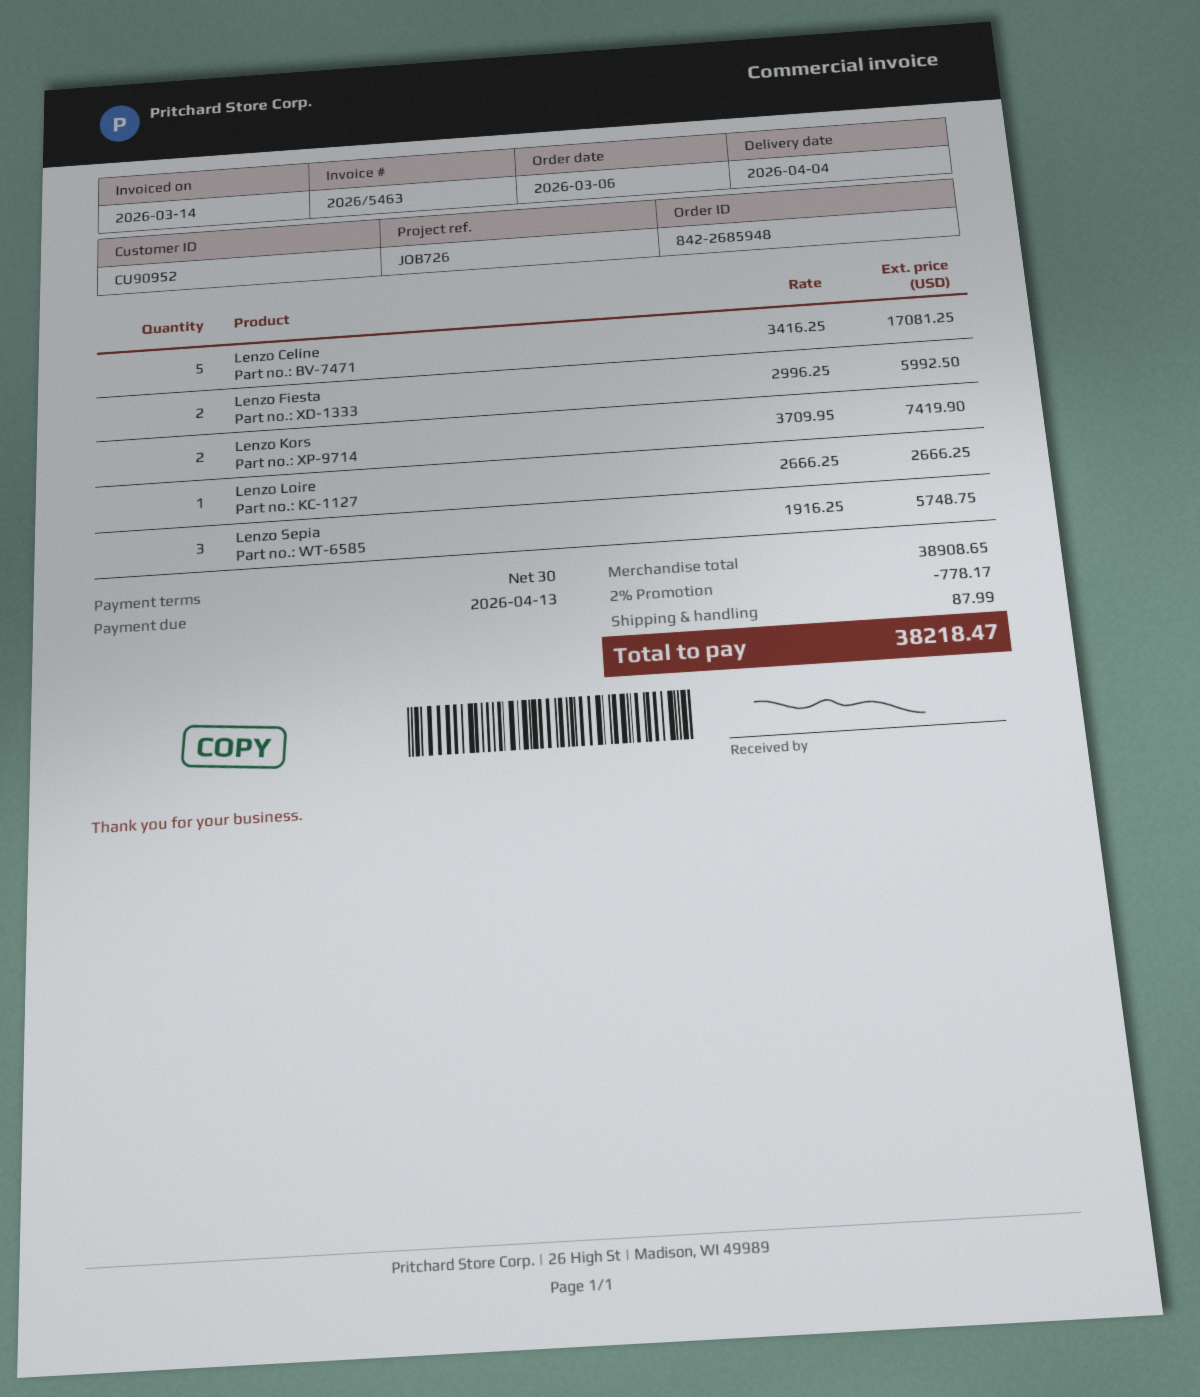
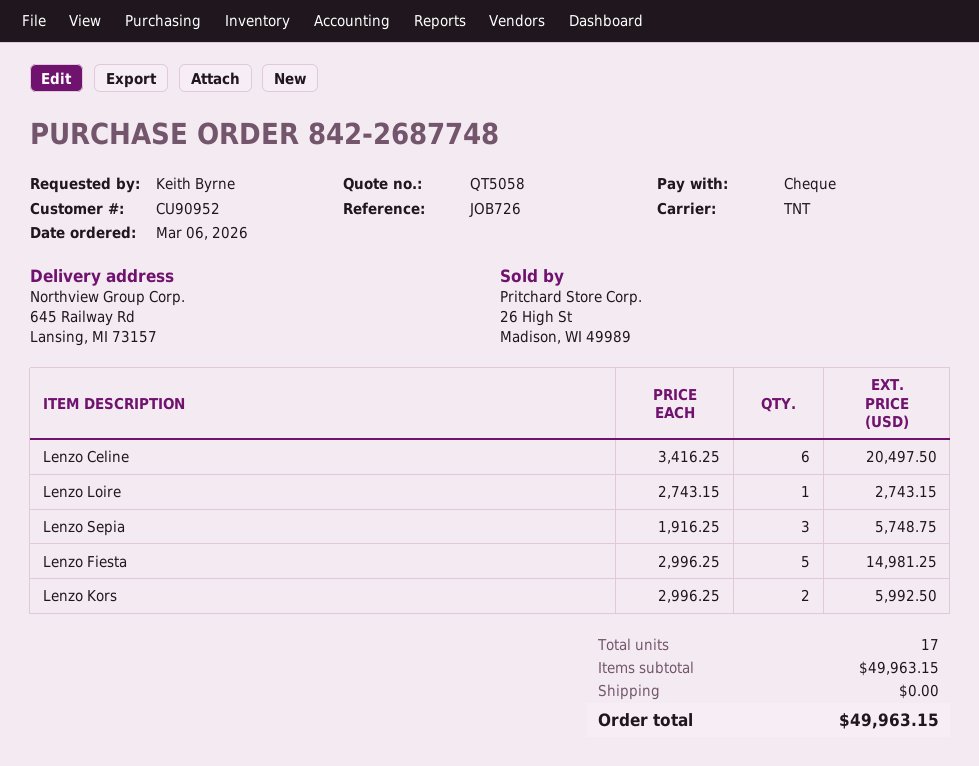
order number: 842-2685948 -> 842-2687748
Lenzo Celine: 5 x 3416.25 = 17081.25 -> 6 x 3416.25 = 20497.50
Lenzo Fiesta: 2 x 2996.25 = 5992.50 -> 5 x 2996.25 = 14981.25
Lenzo Kors: 2 x 3709.95 = 7419.90 -> 2 x 2996.25 = 5992.50
Lenzo Loire: 1 x 2666.25 = 2666.25 -> 1 x 2743.15 = 2743.15
subtotal: 38908.65 -> 49963.15
discount: 2% = 778.17 -> none
shipping: 87.99 -> 0.00
total: 38218.47 -> 49963.15

